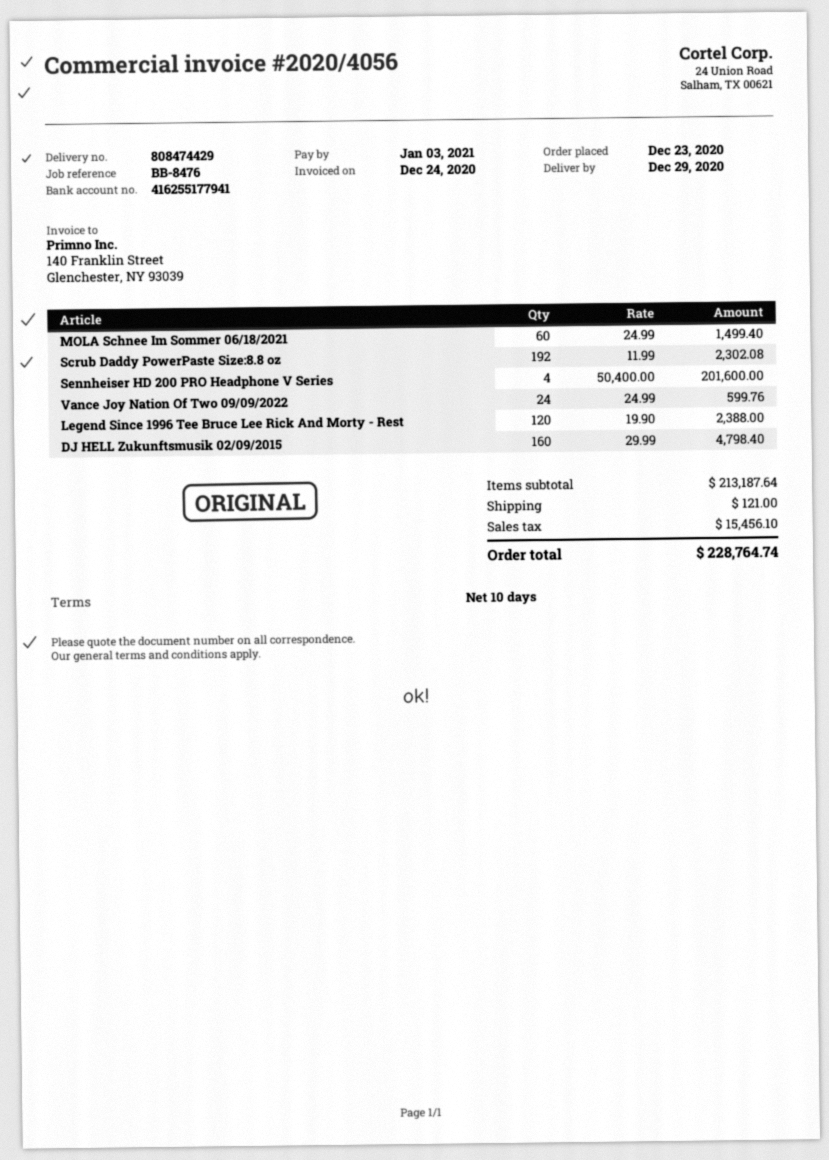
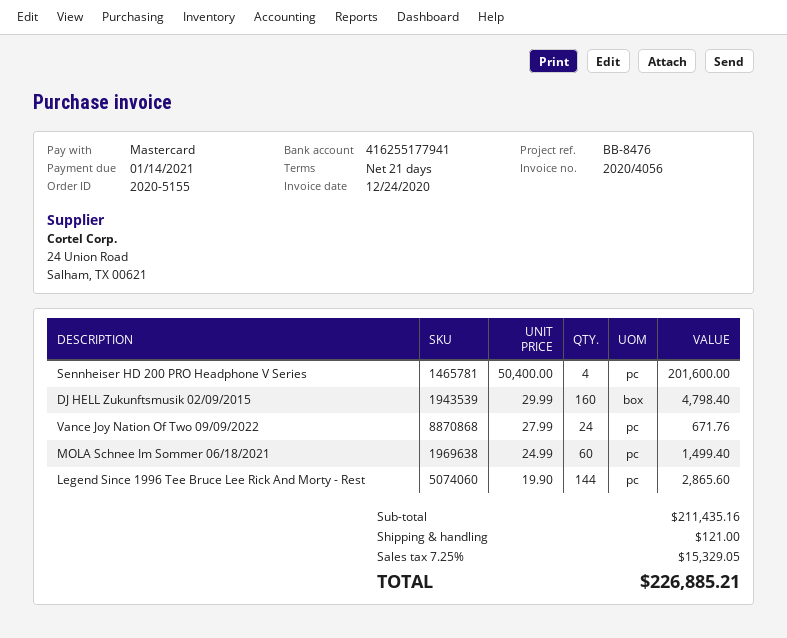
payment terms: 10 days -> 21 days
due date: 2021-01-03 -> 2021-01-14
Scrub Daddy PowerPaste Size:8.8 oz: 192 x 11.99 = 2302.08 -> none
Vance Joy Nation Of Two 09/09/2022: 24 x 24.99 = 599.76 -> 24 x 27.99 = 671.76
Legend Since 1996 Tee Bruce Lee Rick And Morty - Rest: 120 x 19.90 = 2388.00 -> 144 x 19.90 = 2865.60
subtotal: 213187.64 -> 211435.16
tax: 15456.10 -> 15329.05
total: 228764.74 -> 226885.21

